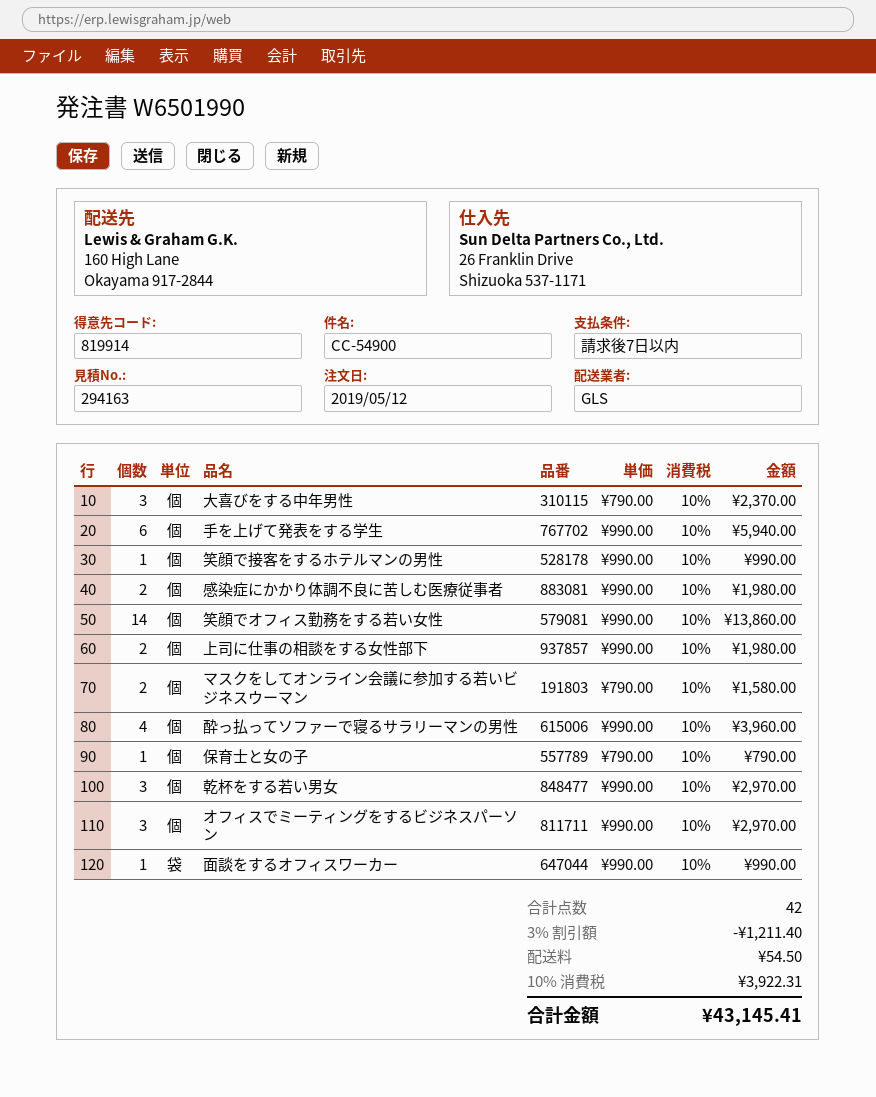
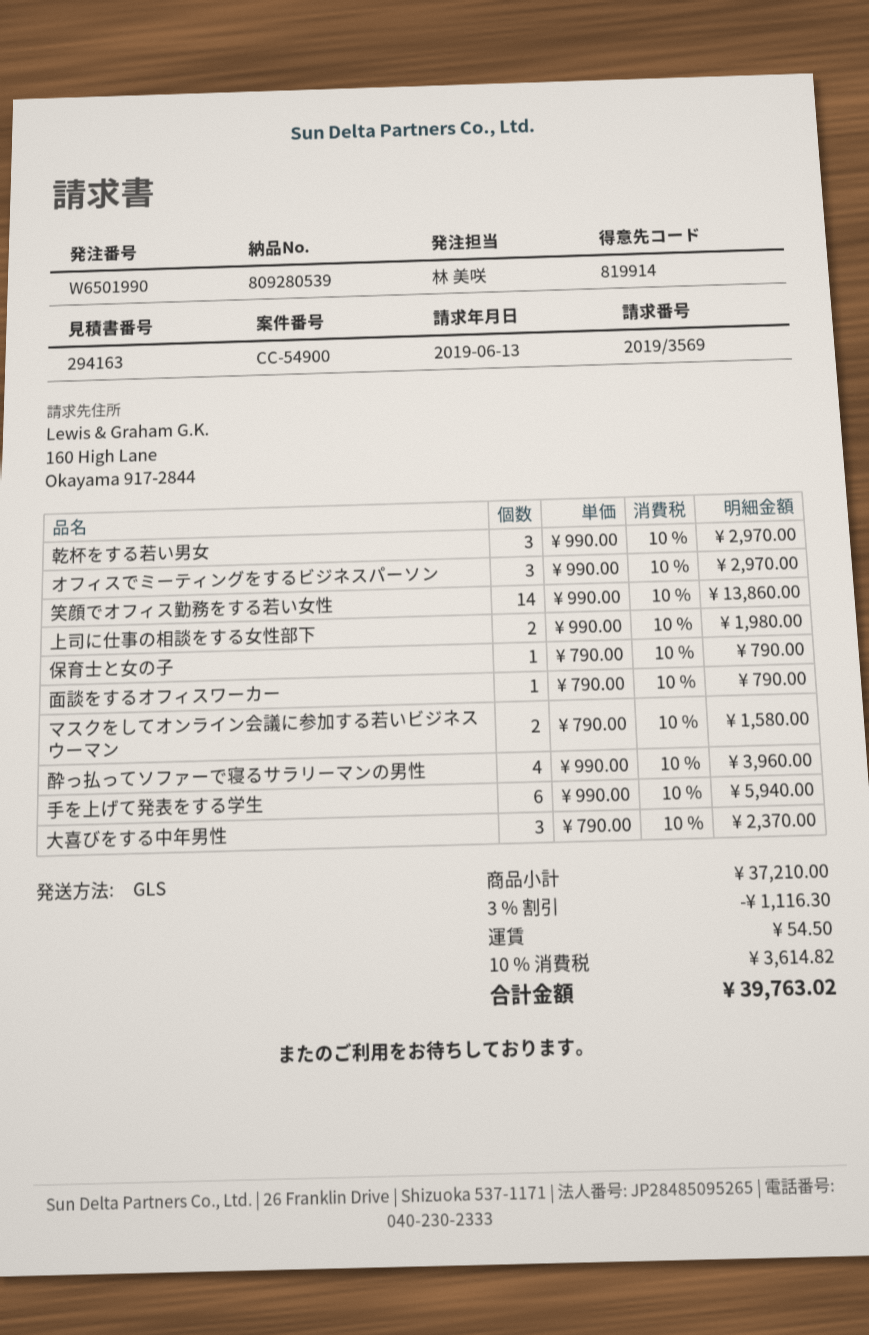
笑顔で接客をするホテルマンの男性: 1 x 990.00 = 990.00 -> none
感染症にかかり体調不良に苦しむ医療従事者: 2 x 990.00 = 1980.00 -> none
面談をするオフィスワーカー: 1 x 990.00 = 990.00 -> 1 x 790.00 = 790.00
discount: 3% = 1211.40 -> 3% = 1116.30
tax: 10% = 3922.31 -> 10% = 3614.82
total: 43145.41 -> 39763.02

